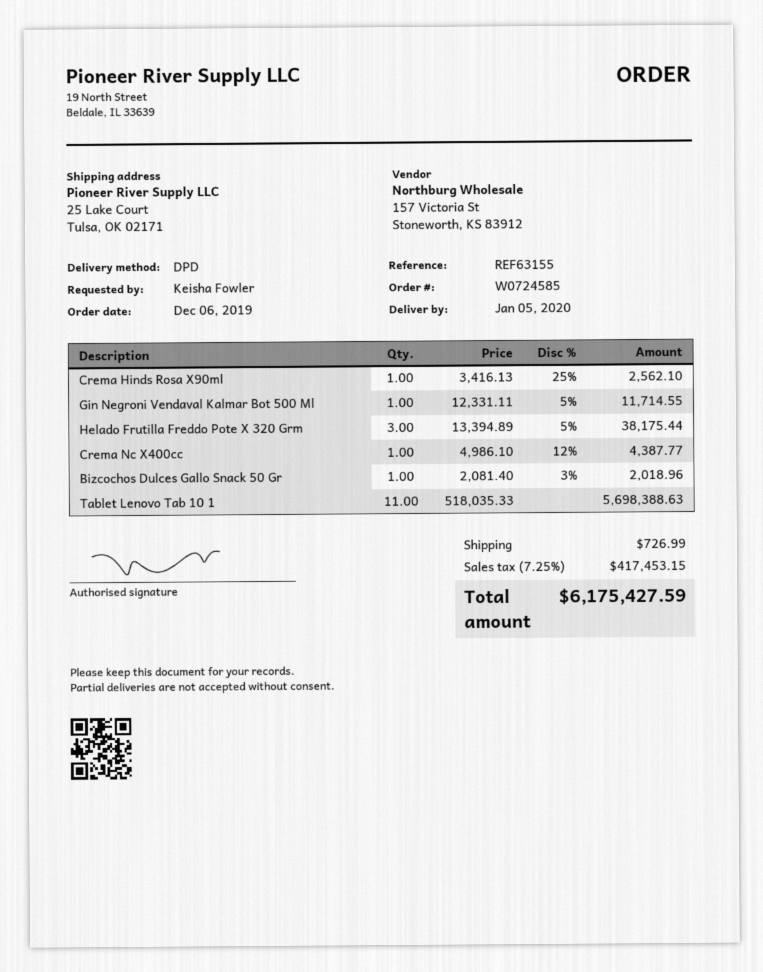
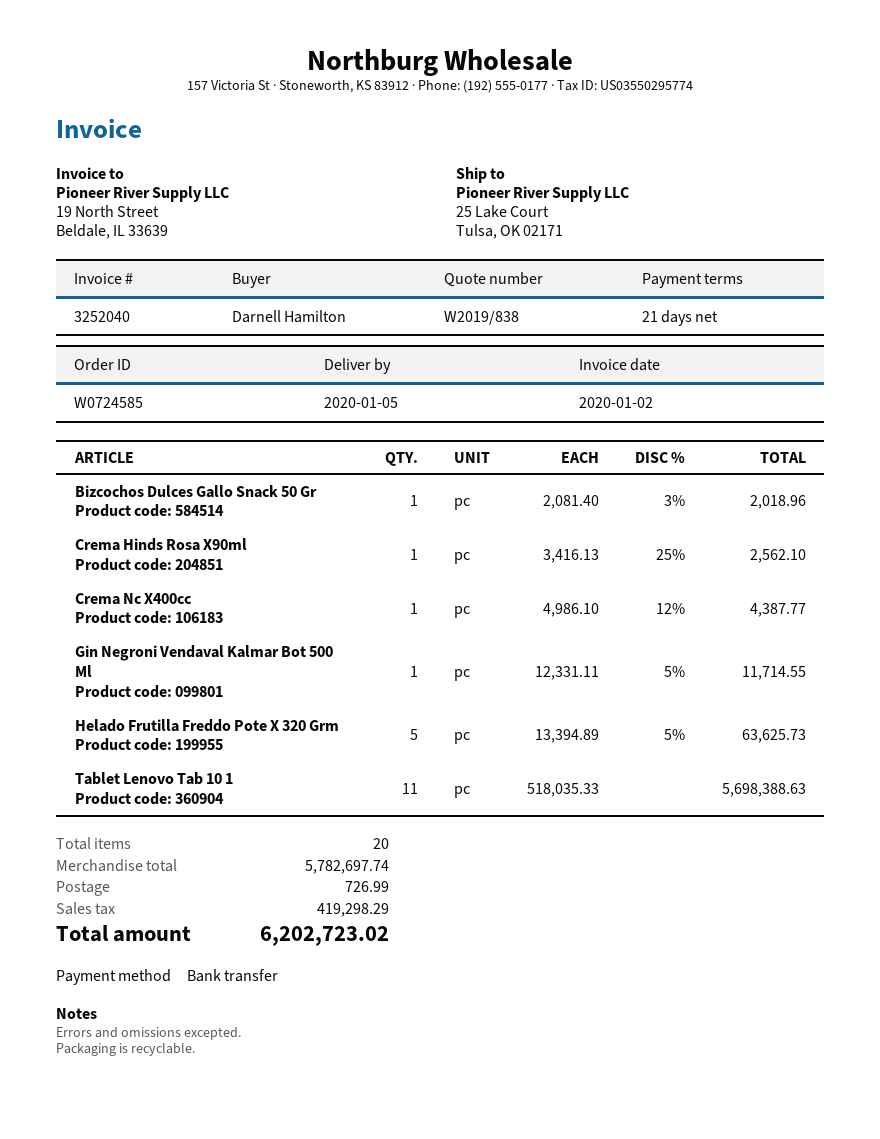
ordered by: Keisha Fowler -> Darnell Hamilton
Helado Frutilla Freddo Pote X 320 Grm: 3 x 13394.89 - 5% = 38175.44 -> 5 x 13394.89 - 5% = 63625.73
tax: 417453.15 -> 419298.29
total: 6175427.59 -> 6202723.02

